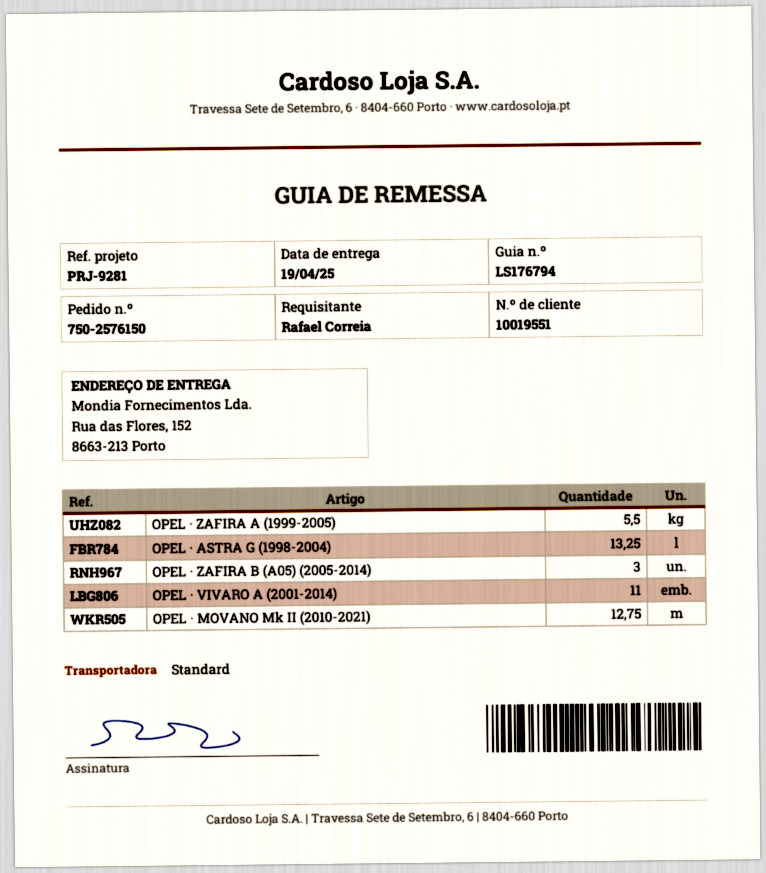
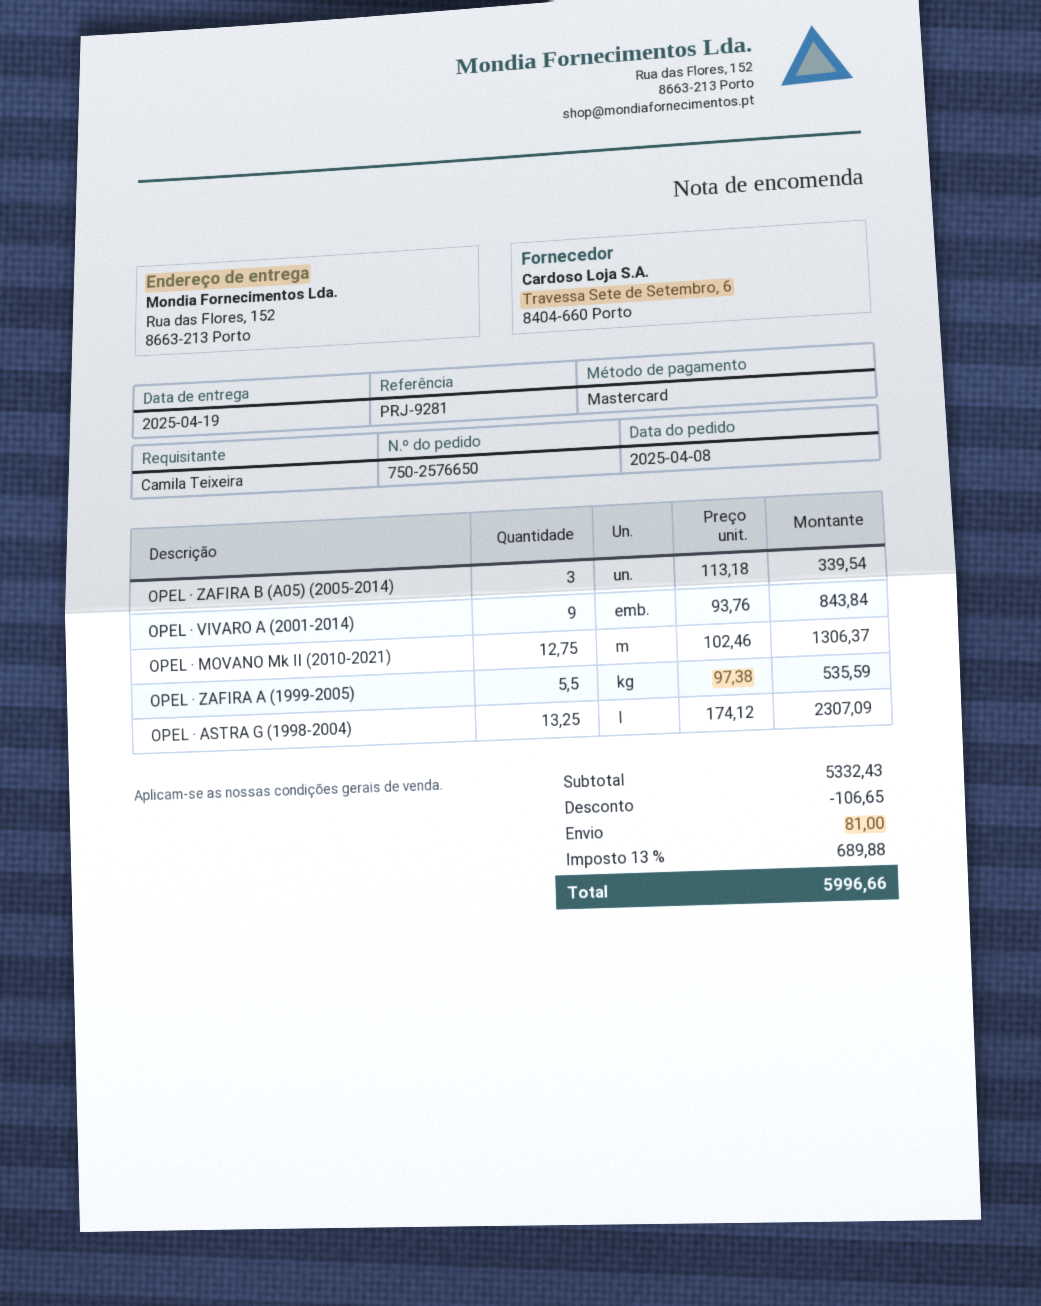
order number: 750-2576150 -> 750-2576650
ordered by: Rafael Correia -> Camila Teixeira
OPEL · VIVARO A (2001-2014): 11 -> 9

